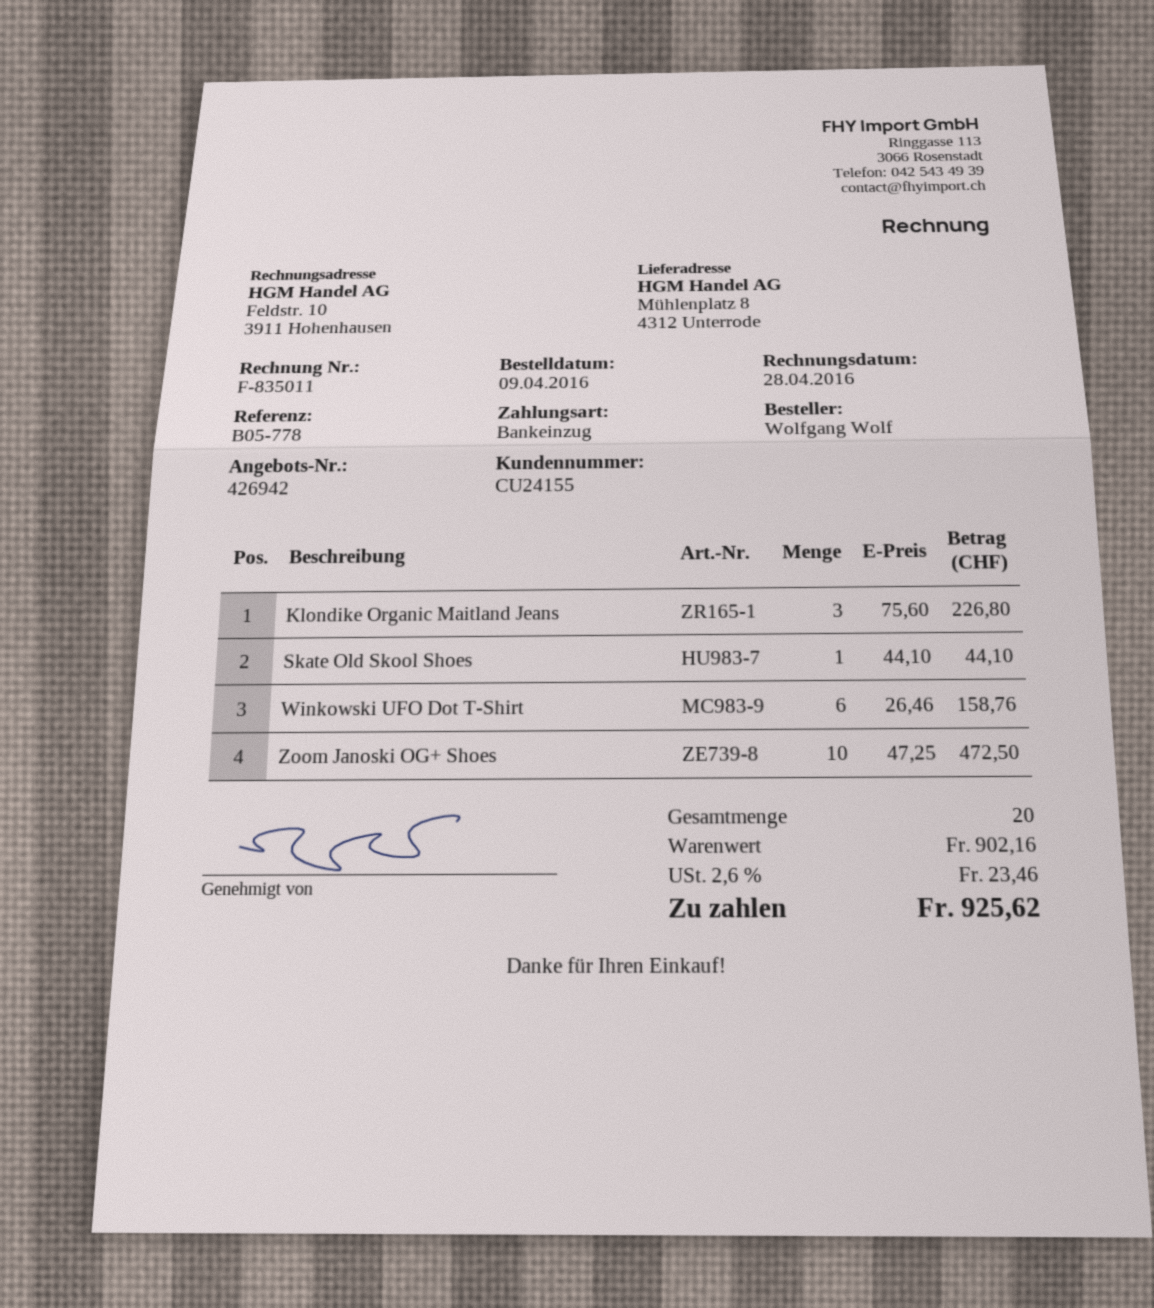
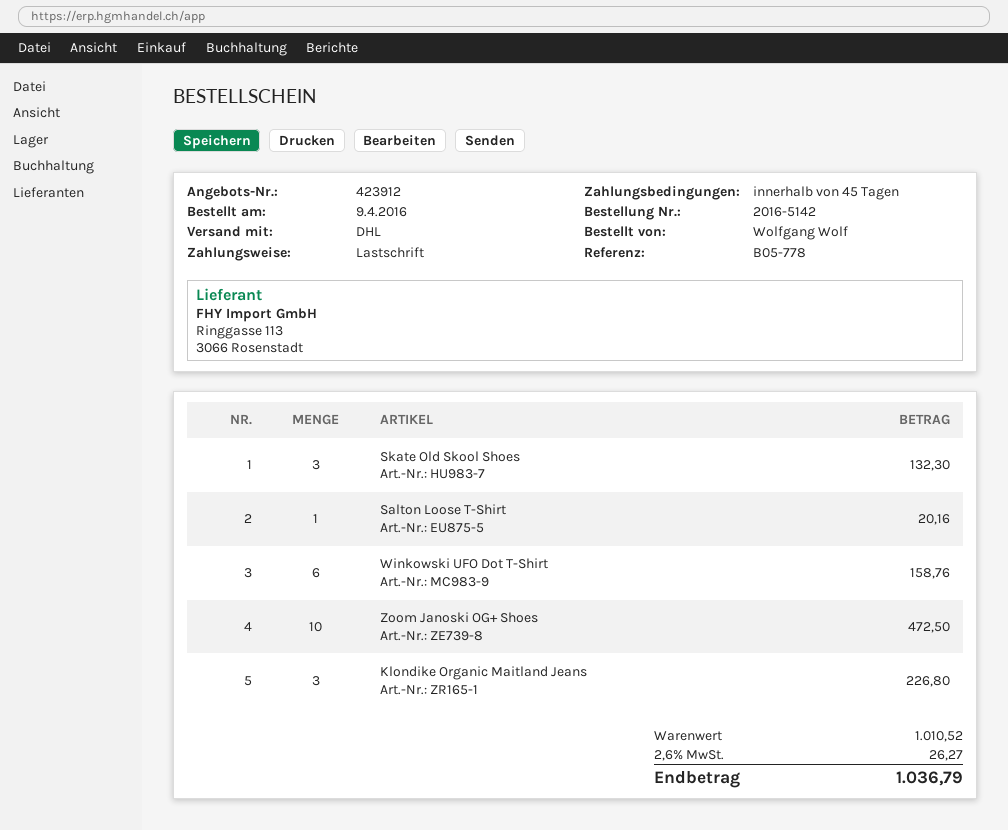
quote number: 426942 -> 423912
Skate Old Skool Shoes: 1 for 44.10 -> 3 for 132.30
Salton Loose T-Shirt: none -> 1 for 20.16
subtotal: 902.16 -> 1010.52
tax: 2.6% = 23.46 -> 2.6% = 26.27
total: 925.62 -> 1036.79

